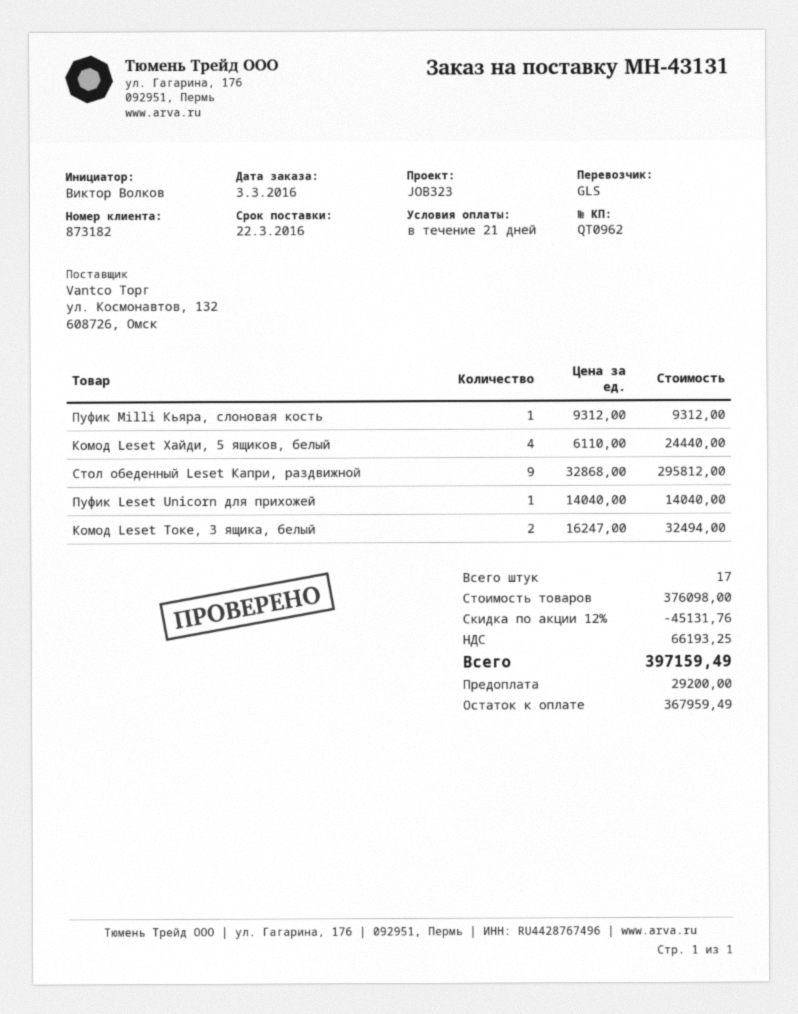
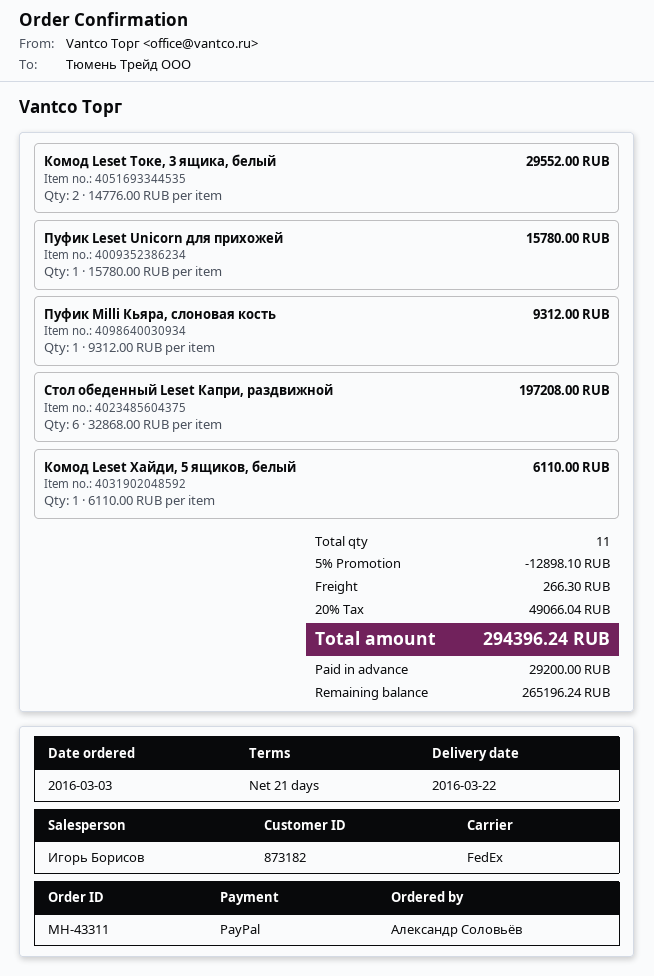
order number: MH-43131 -> MH-43311
ordered by: Виктор Волков -> Александр Соловьёв
shipping method: GLS -> FedEx
Комод Leset Хайди, 5 ящиков, белый: 4 x 6110.00 = 24440.00 -> 1 x 6110.00 = 6110.00
Стол обеденный Leset Капри, раздвижной: 9 x 32868.00 = 295812.00 -> 6 x 32868.00 = 197208.00
Пуфик Leset Unicorn для прихожей: 1 x 14040.00 = 14040.00 -> 1 x 15780.00 = 15780.00
Комод Leset Токе, 3 ящика, белый: 2 x 16247.00 = 32494.00 -> 2 x 14776.00 = 29552.00
total quantity: 17 -> 11
discount: 12% = 45131.76 -> 5% = 12898.10
shipping: none -> 266.30
tax: 66193.25 -> 49066.04
total: 397159.49 -> 294396.24
balance: 367959.49 -> 265196.24

